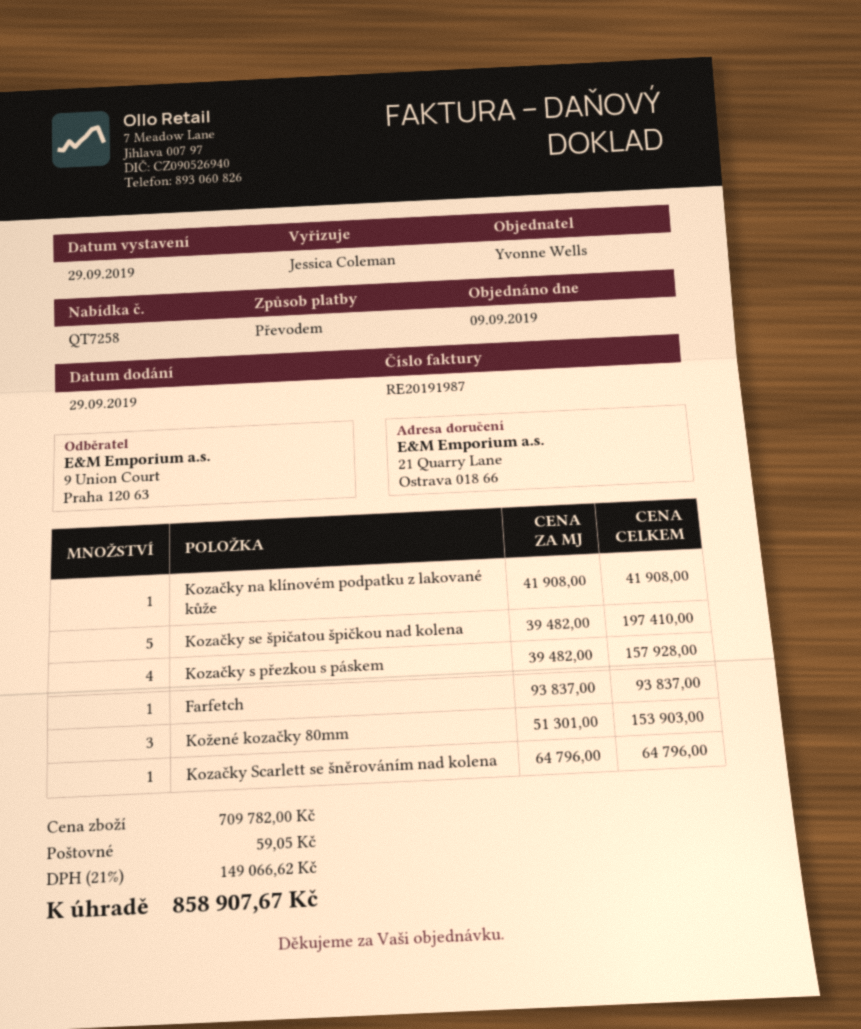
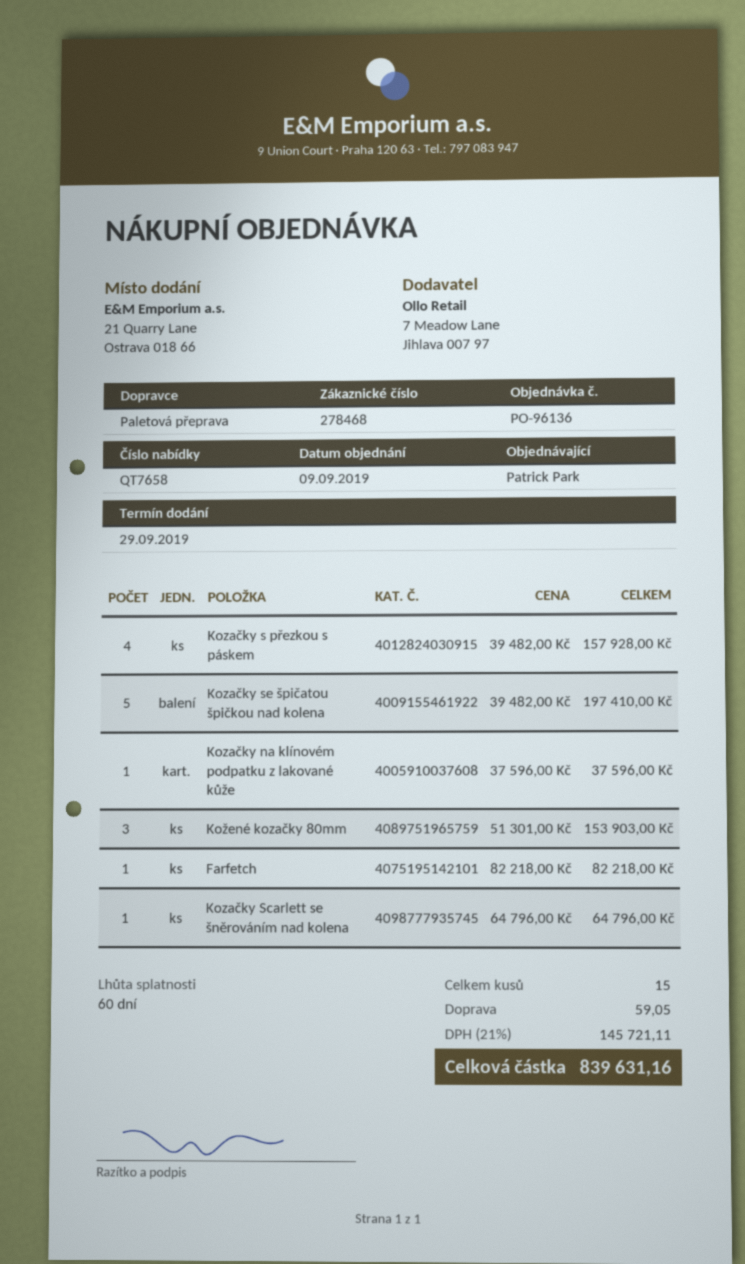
quote number: QT7258 -> QT7658
ordered by: Yvonne Wells -> Patrick Park
Kozačky na klínovém podpatku z lakované kůže: 1 x 41908.00 = 41908.00 -> 1 x 37596.00 = 37596.00
Farfetch: 1 x 93837.00 = 93837.00 -> 1 x 82218.00 = 82218.00
tax: 21% = 149066.62 -> 21% = 145721.11
total: 858907.67 -> 839631.16

